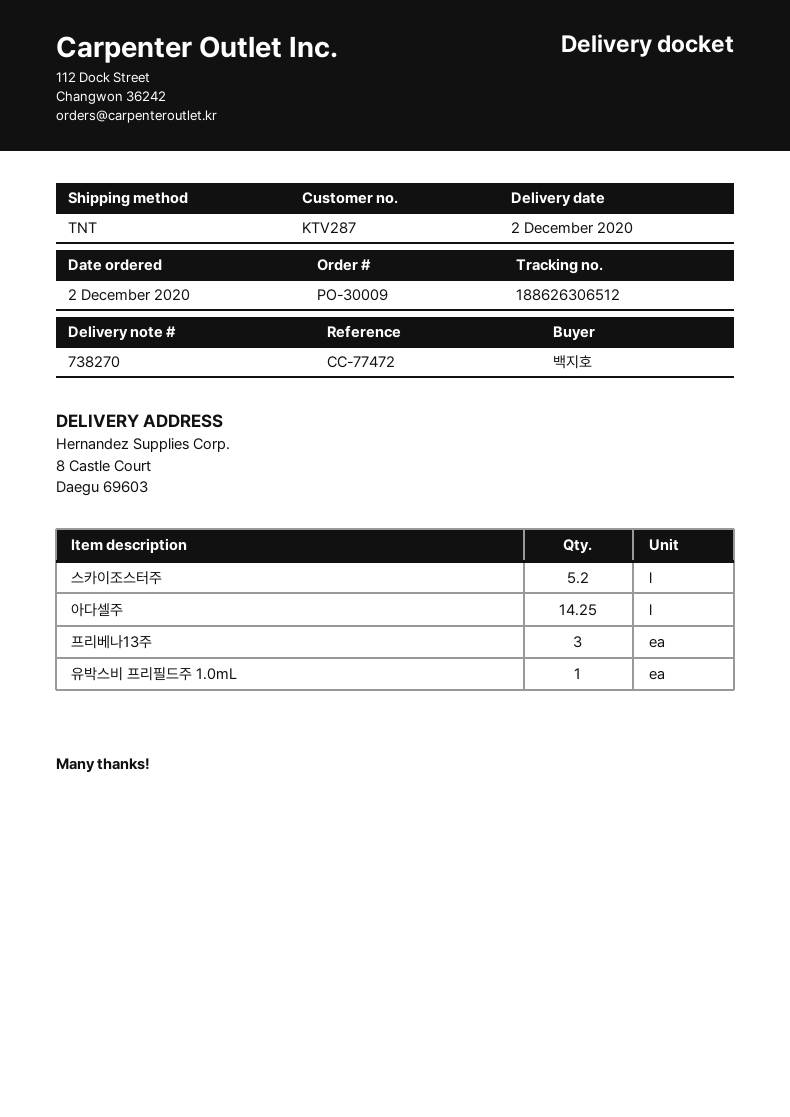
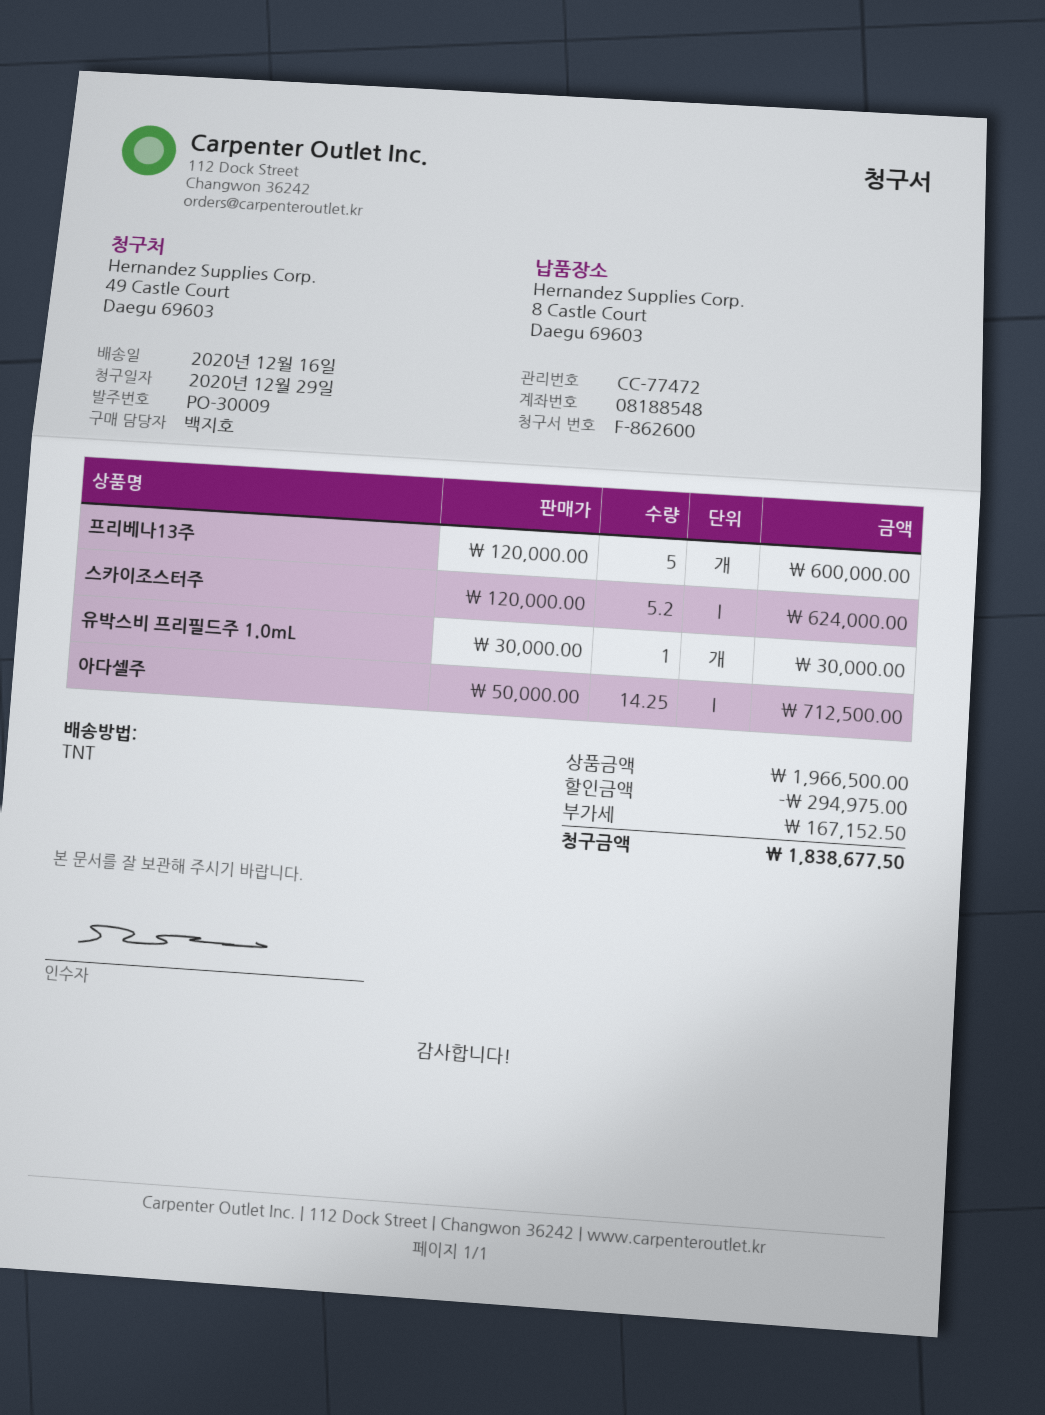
delivery date: 2020-12-02 -> 2020-12-16
프리베나13주: 3 -> 5

